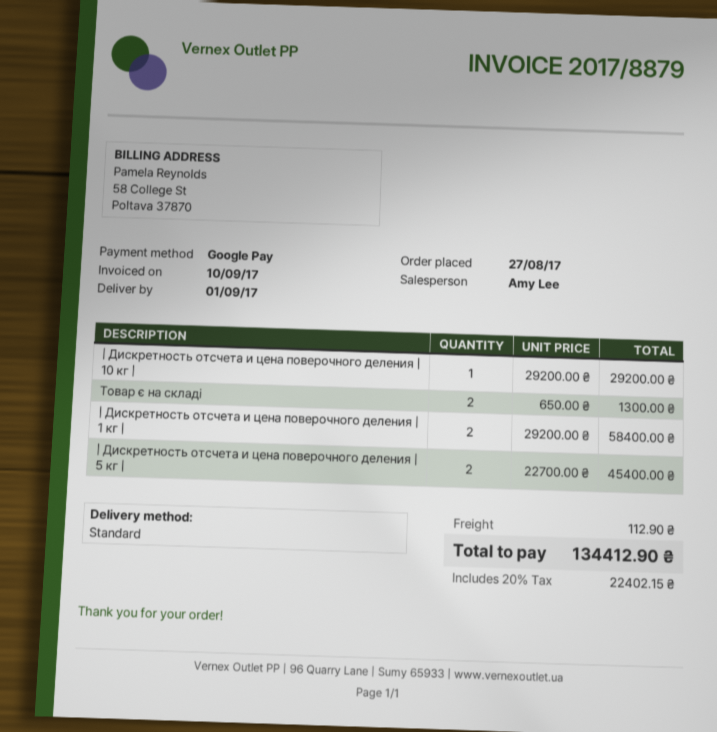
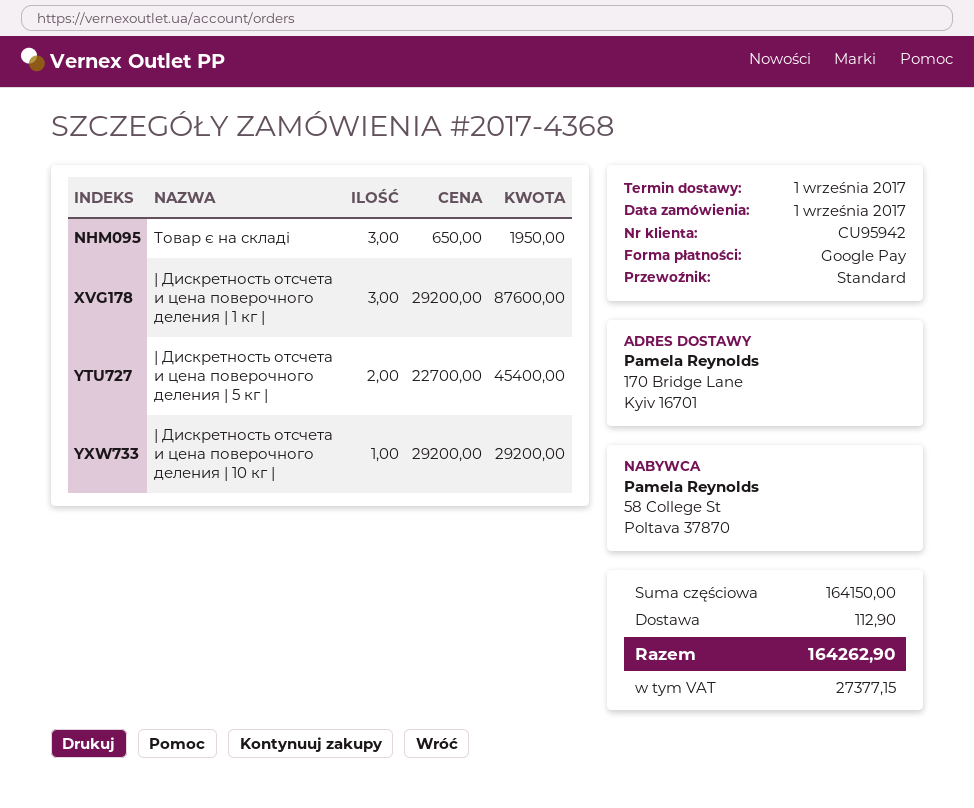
order date: 2017-08-27 -> 2017-09-01
Товар є на складі: 2 x 650.00 = 1300.00 -> 3 x 650.00 = 1950.00
| Дискретность отсчета и цена поверочного деления | 1 кг |: 2 x 29200.00 = 58400.00 -> 3 x 29200.00 = 87600.00
tax: 22402.15 -> 27377.15
total: 134412.90 -> 164262.90

